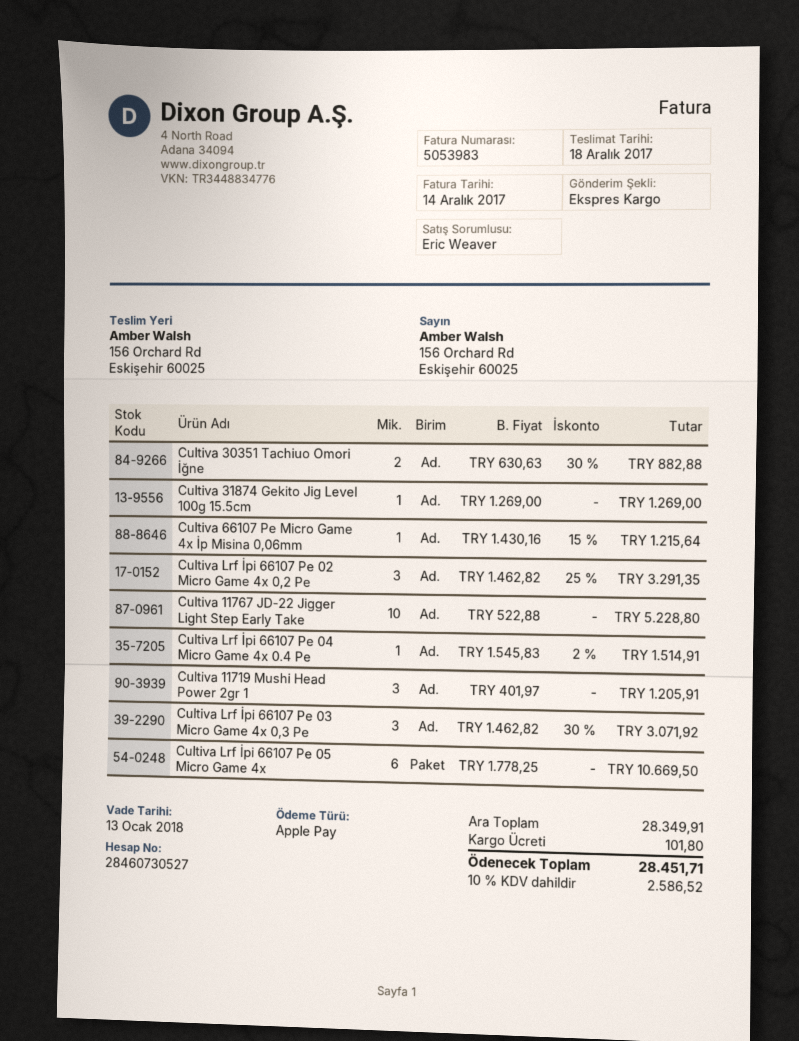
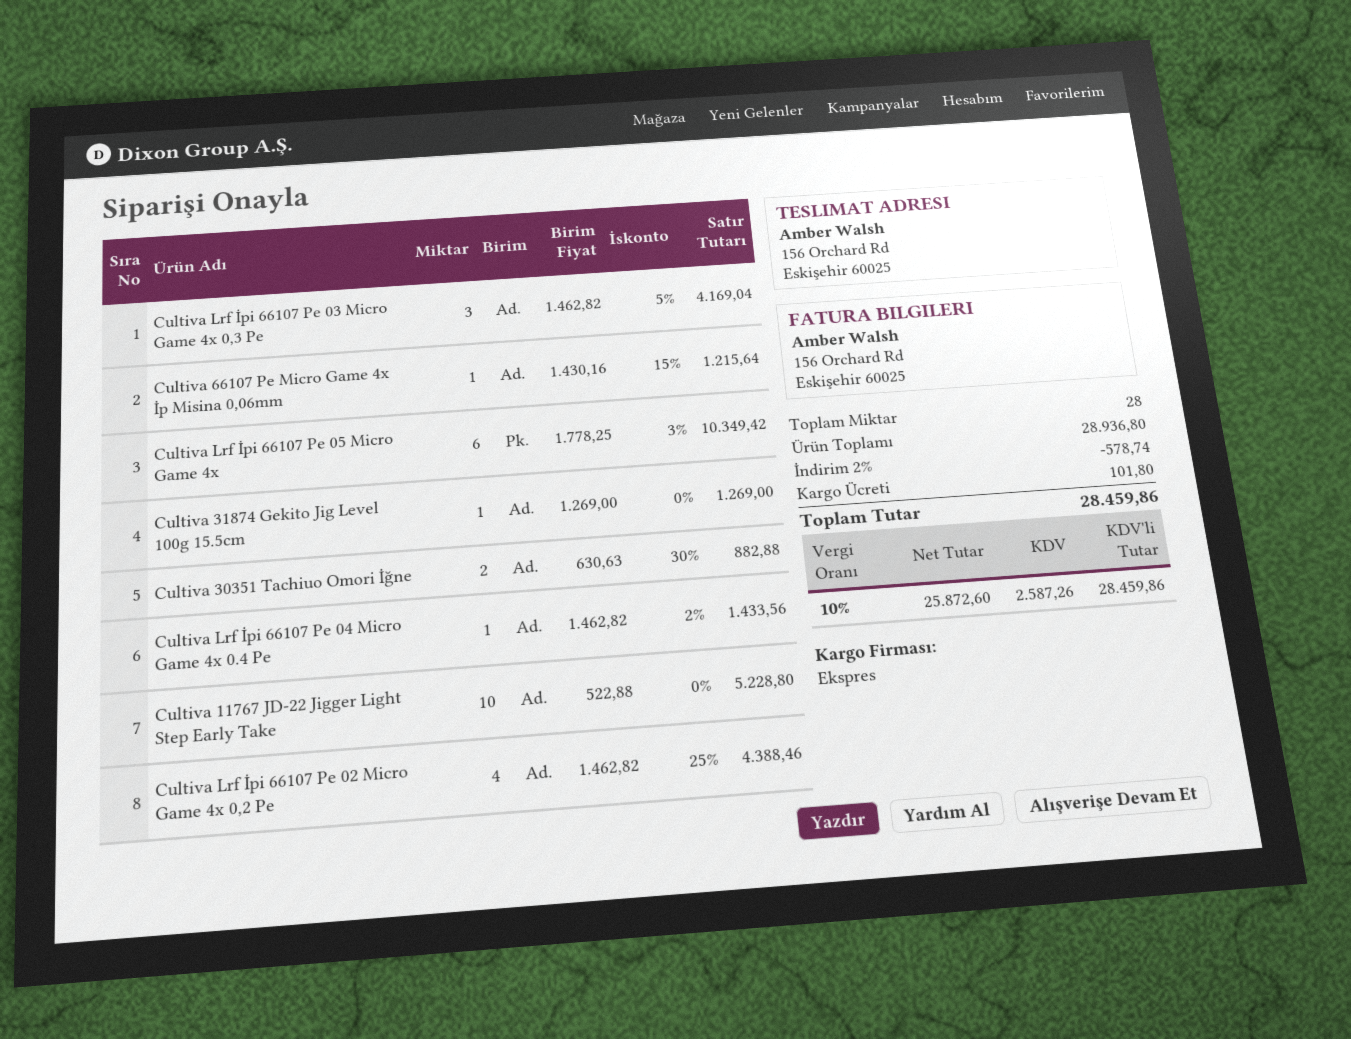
Cultiva Lrf İpi 66107 Pe 02 Micro Game 4x 0,2 Pe: 3 x 1462.82 - 25% = 3291.35 -> 4 x 1462.82 - 25% = 4388.46
Cultiva Lrf İpi 66107 Pe 04 Micro Game 4x 0.4 Pe: 1 x 1545.83 - 2% = 1514.91 -> 1 x 1462.82 - 2% = 1433.56
Cultiva 11719 Mushi Head Power 2gr 1: 3 x 401.97 = 1205.91 -> none
Cultiva Lrf İpi 66107 Pe 03 Micro Game 4x 0,3 Pe: 3 x 1462.82 - 30% = 3071.92 -> 3 x 1462.82 - 5% = 4169.04
Cultiva Lrf İpi 66107 Pe 05 Micro Game 4x: 6 x 1778.25 = 10669.50 -> 6 x 1778.25 - 3% = 10349.42
subtotal: 28349.91 -> 28936.80
discount: none -> 2% = 578.74
tax: 10% = 2586.52 -> 10% = 2587.26
total: 28451.71 -> 28459.86

